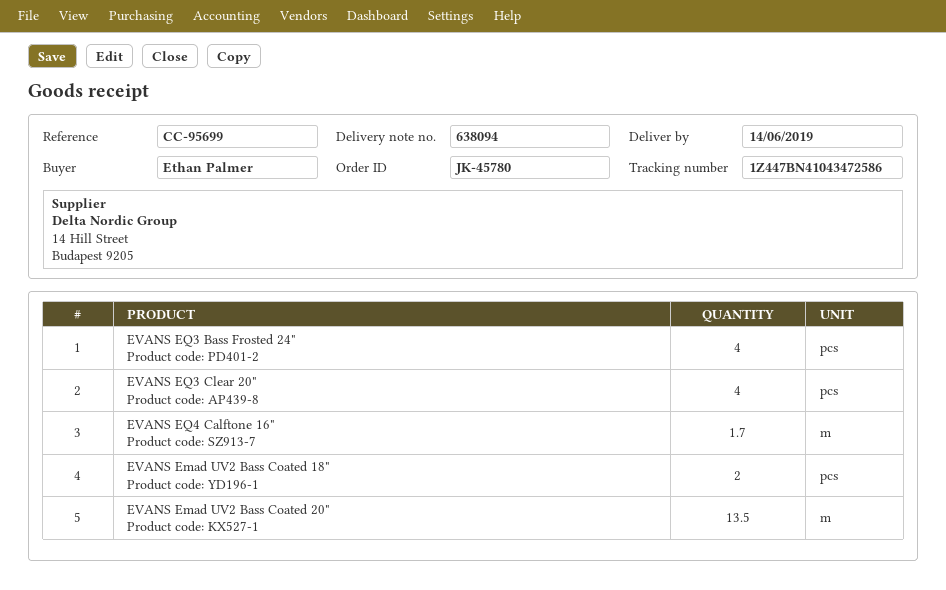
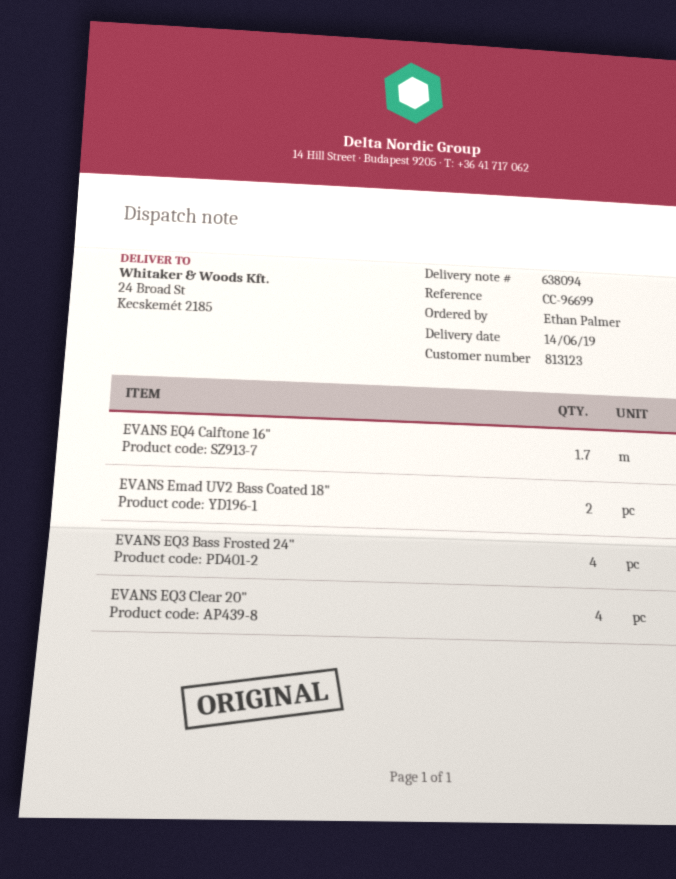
reference: CC-95699 -> CC-96699
EVANS Emad UV2 Bass Coated 20": 13.5 -> none

